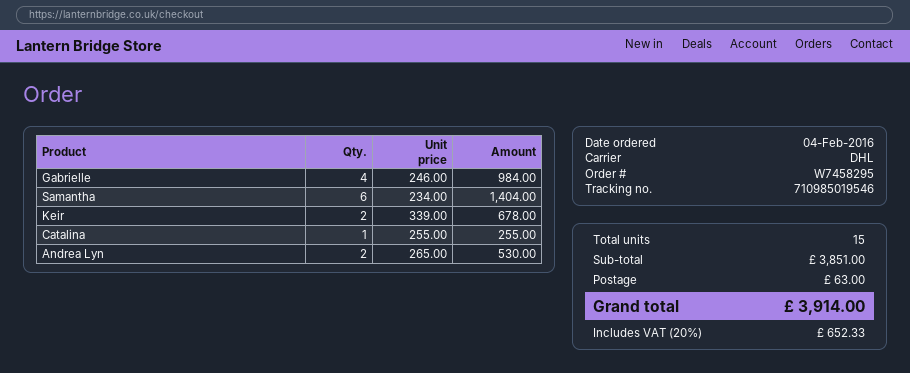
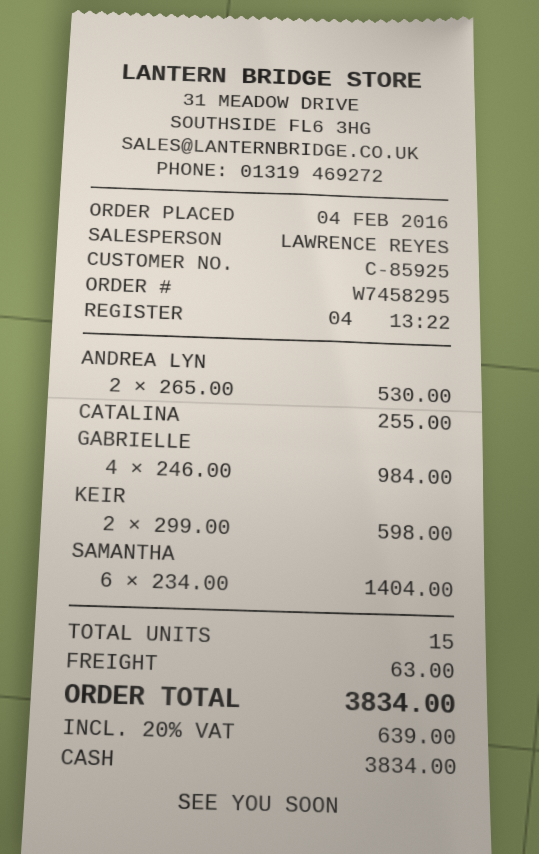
Keir: 2 x 339.00 = 678.00 -> 2 x 299.00 = 598.00
tax: 20% = 652.33 -> 20% = 639.00
total: 3914.00 -> 3834.00

